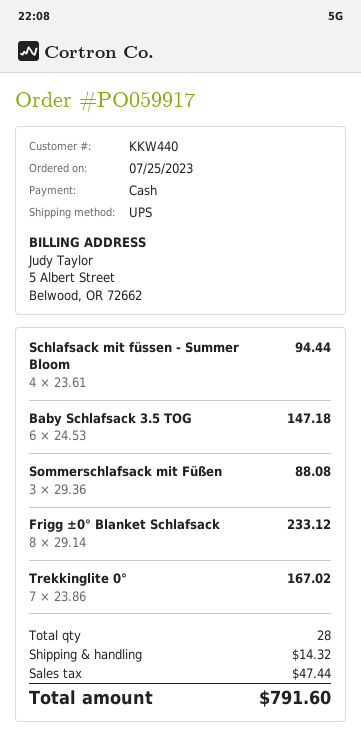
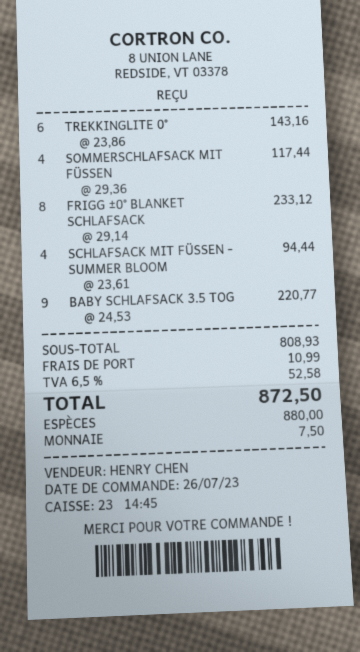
order date: 2023-07-25 -> 2023-07-26
Baby Schlafsack 3.5 TOG: 6 x 24.53 = 147.18 -> 9 x 24.53 = 220.77
Sommerschlafsack mit Füßen: 3 x 29.36 = 88.08 -> 4 x 29.36 = 117.44
Trekkinglite 0°: 7 x 23.86 = 167.02 -> 6 x 23.86 = 143.16
shipping: 14.32 -> 10.99
tax: 47.44 -> 52.58
total: 791.60 -> 872.50

